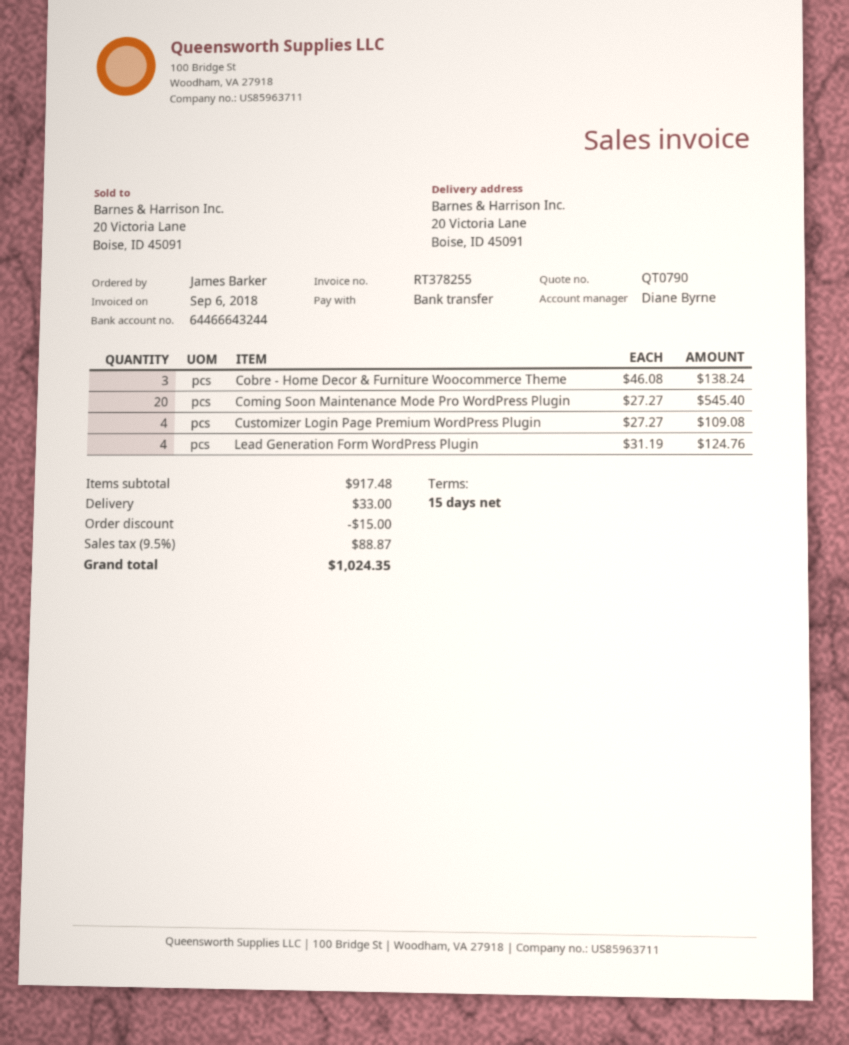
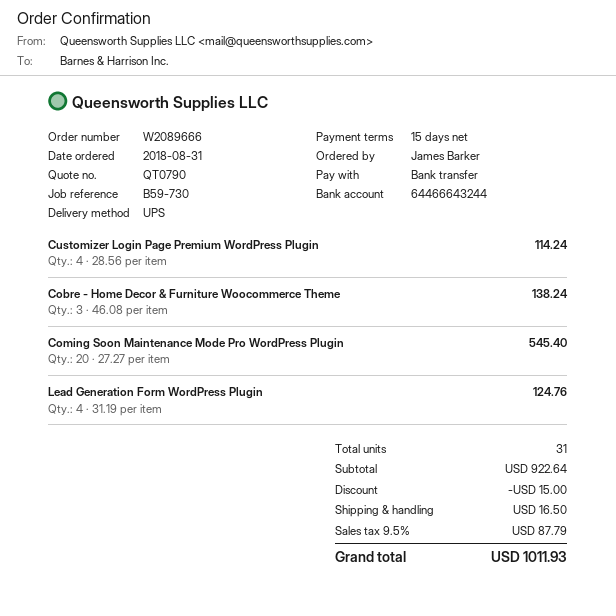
Customizer Login Page Premium WordPress Plugin: 4 x 27.27 = 109.08 -> 4 x 28.56 = 114.24
subtotal: 917.48 -> 922.64
shipping: 33.00 -> 16.50
tax: 9.5% = 88.87 -> 9.5% = 87.79
total: 1024.35 -> 1011.93

